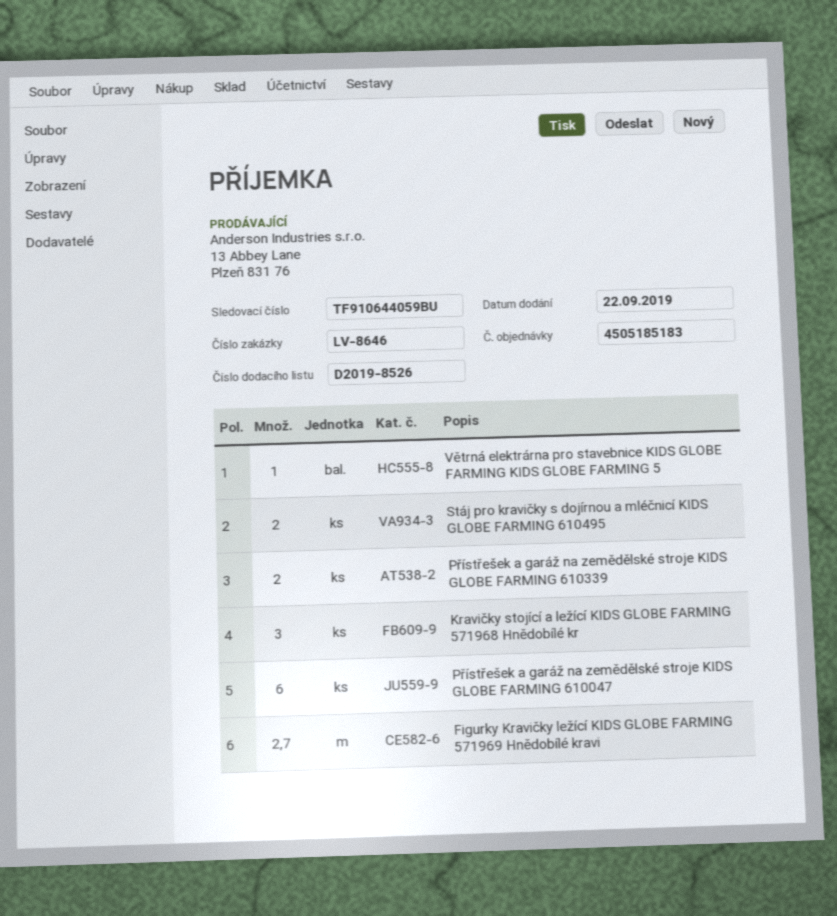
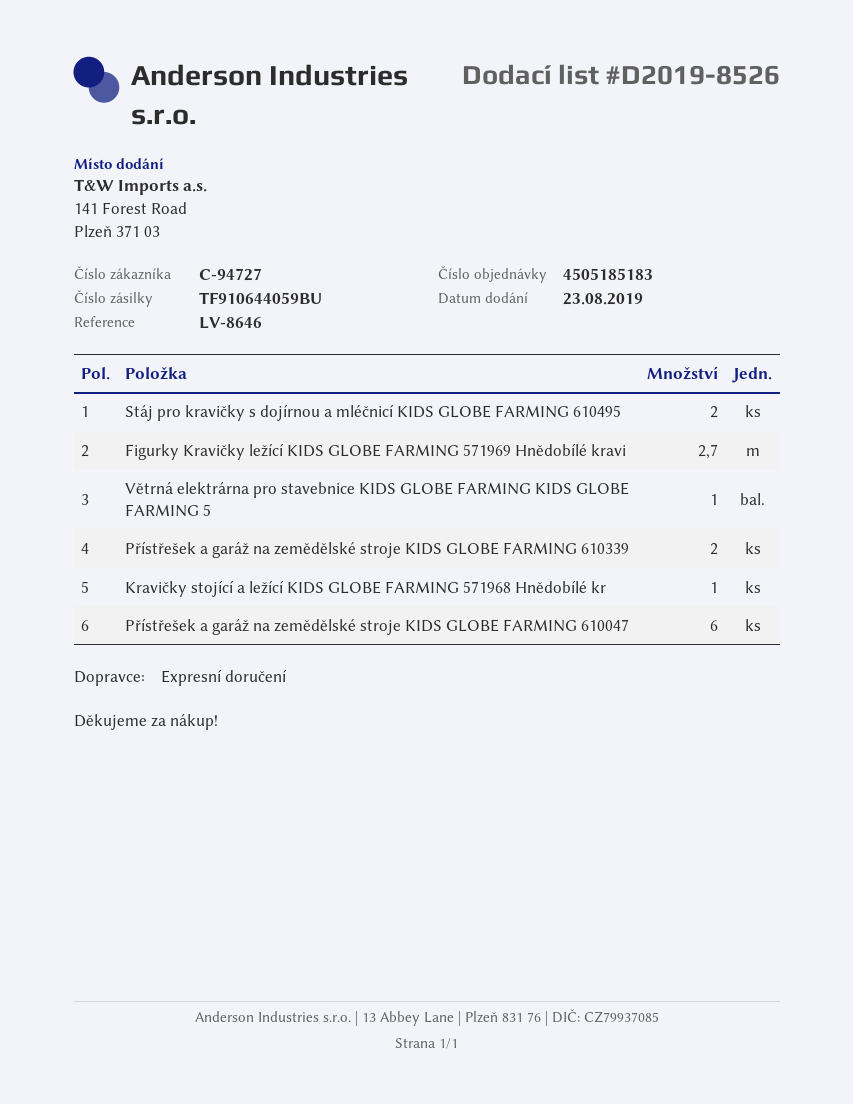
delivery date: 2019-09-22 -> 2019-08-23
Kravičky stojící a ležící KIDS GLOBE FARMING 571968 Hnědobílé kr: 3 -> 1

